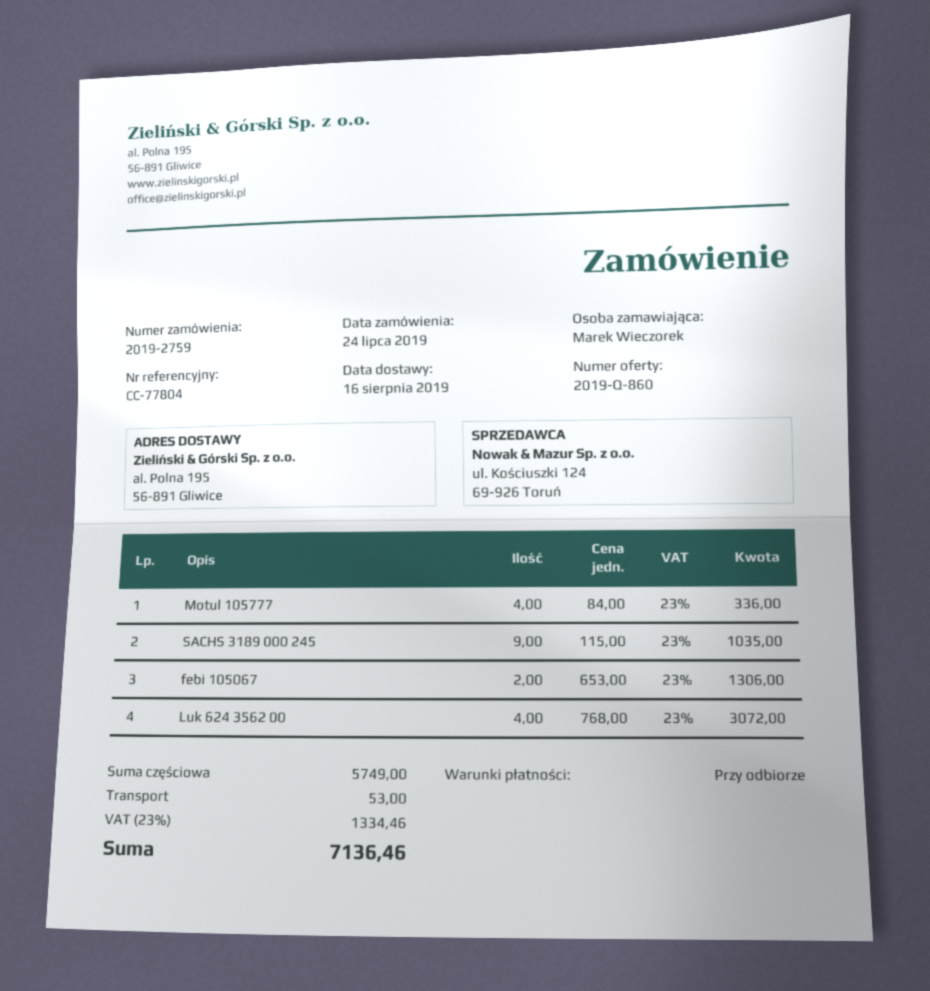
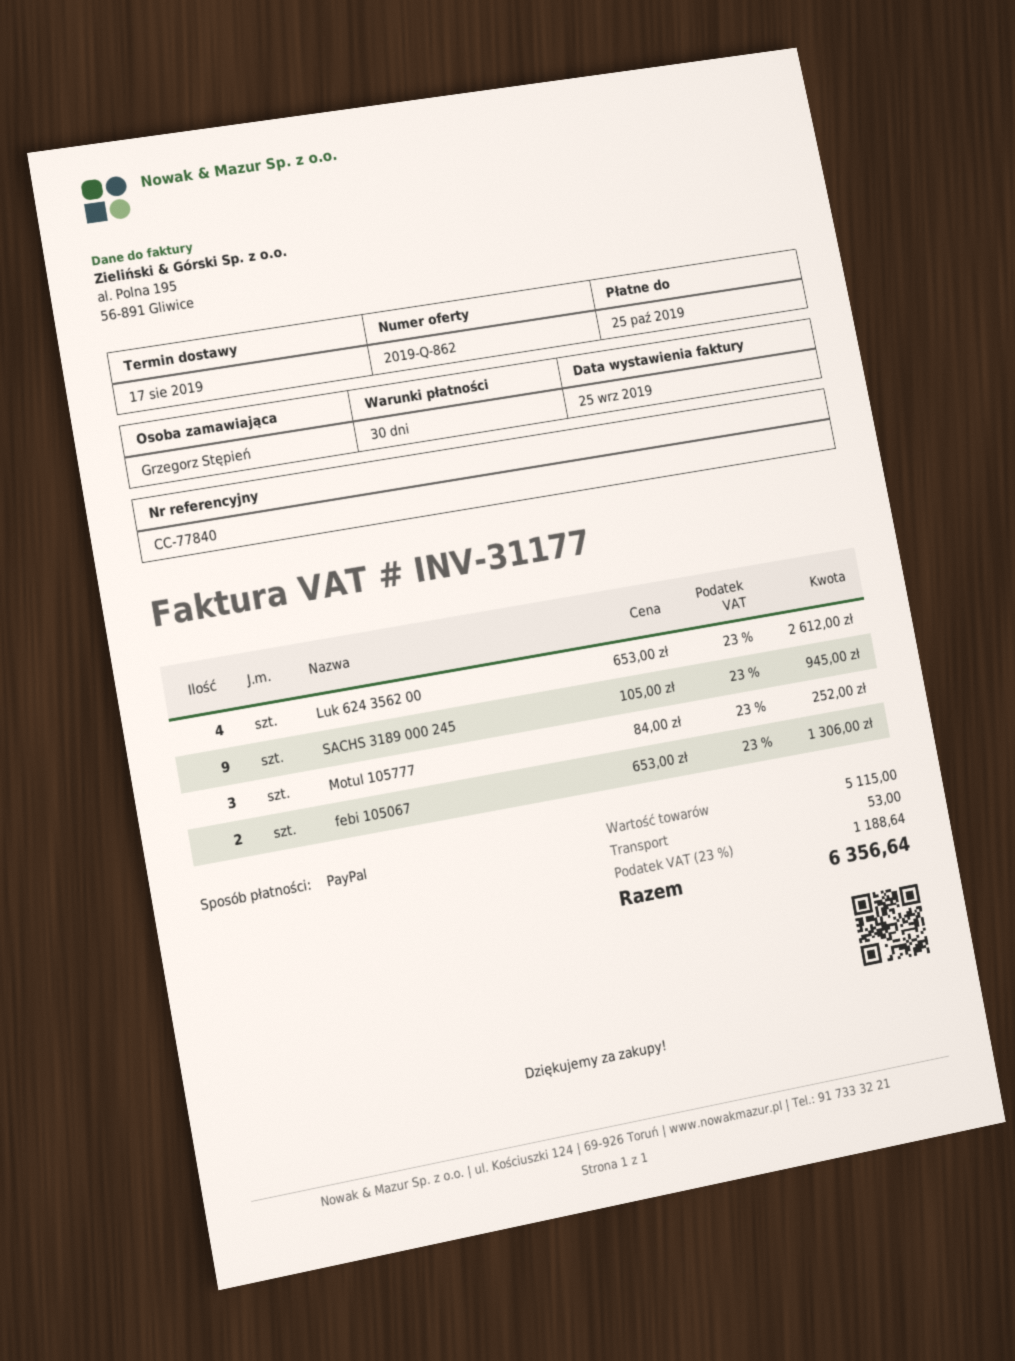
quote number: 2019-Q-860 -> 2019-Q-862
delivery date: 2019-08-16 -> 2019-08-17
payment terms: on receipt -> 30 days
reference: CC-77804 -> CC-77840
ordered by: Marek Wieczorek -> Grzegorz Stępień
Motul 105777: 4 x 84.00 = 336.00 -> 3 x 84.00 = 252.00
SACHS 3189 000 245: 9 x 115.00 = 1035.00 -> 9 x 105.00 = 945.00
Luk 624 3562 00: 4 x 768.00 = 3072.00 -> 4 x 653.00 = 2612.00
subtotal: 5749.00 -> 5115.00
tax: 23% = 1334.46 -> 23% = 1188.64
total: 7136.46 -> 6356.64

